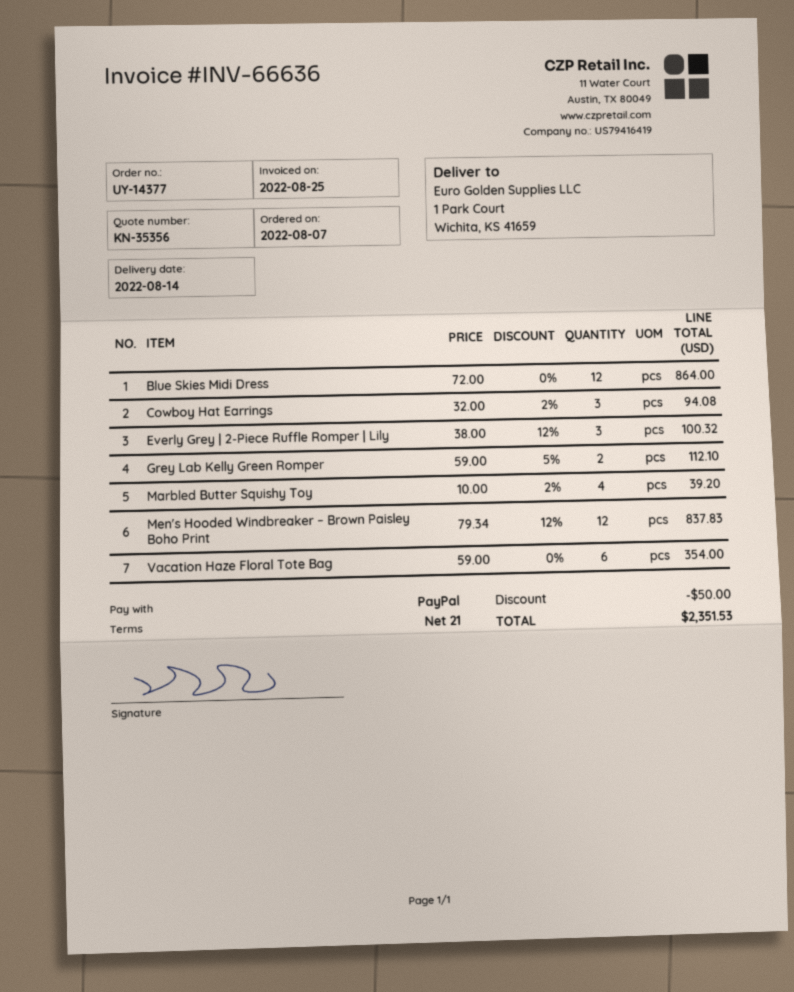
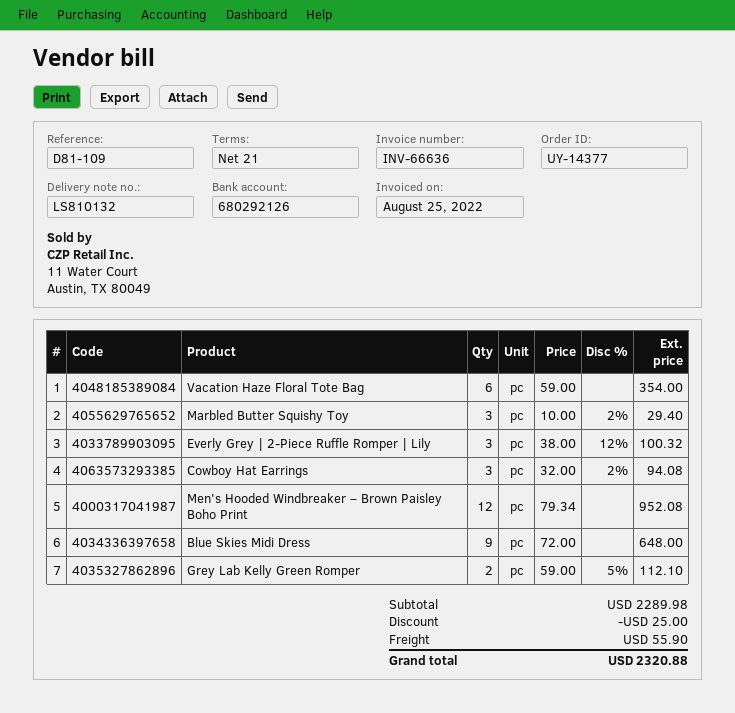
Blue Skies Midi Dress: 12 x 72.00 = 864.00 -> 9 x 72.00 = 648.00
Marbled Butter Squishy Toy: 4 x 10.00 - 2% = 39.20 -> 3 x 10.00 - 2% = 29.40
Men's Hooded Windbreaker – Brown Paisley Boho Print: 12 x 79.34 - 12% = 837.83 -> 12 x 79.34 = 952.08
discount: 50.00 -> 25.00
shipping: none -> 55.90
total: 2351.53 -> 2320.88

